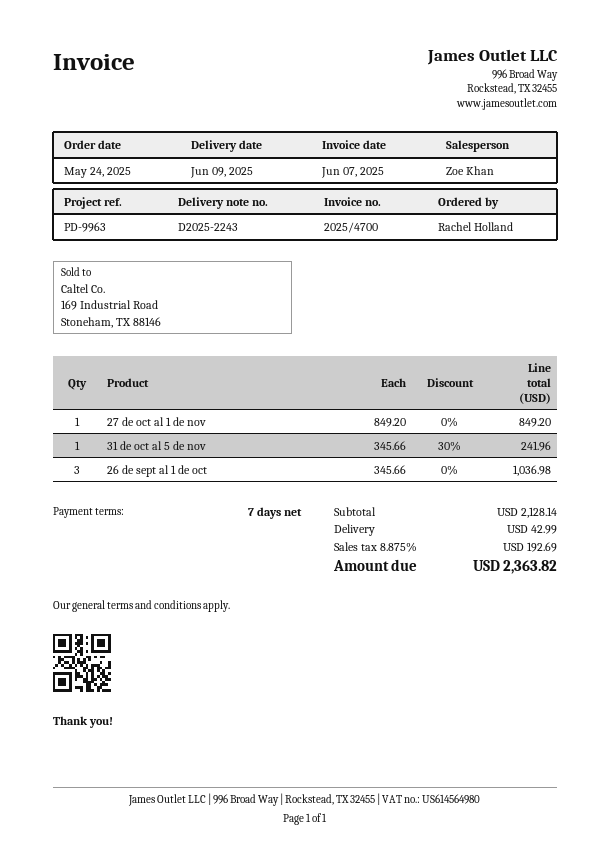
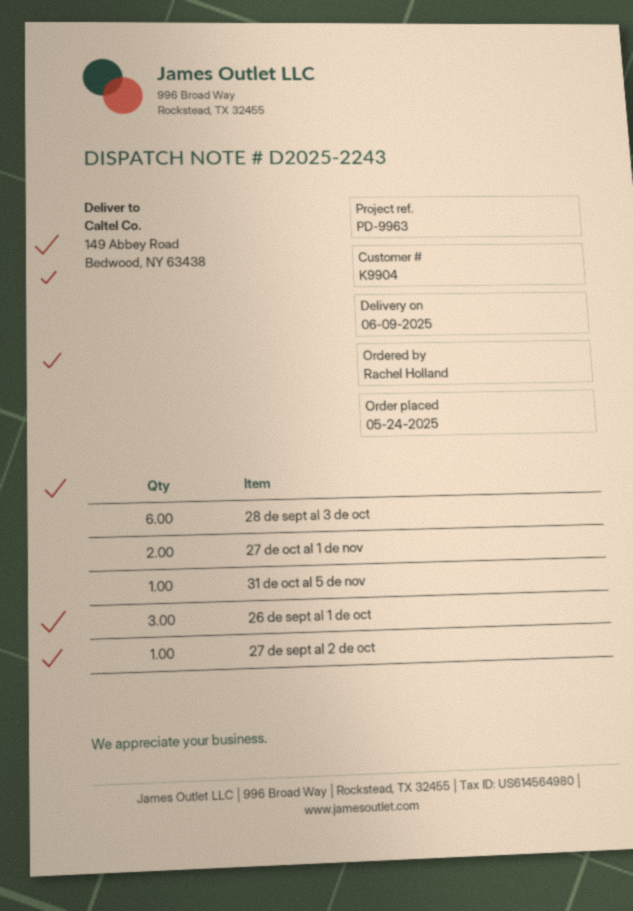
27 de oct al 1 de nov: 1 -> 2
28 de sept al 3 de oct: none -> 6
27 de sept al 2 de oct: none -> 1

